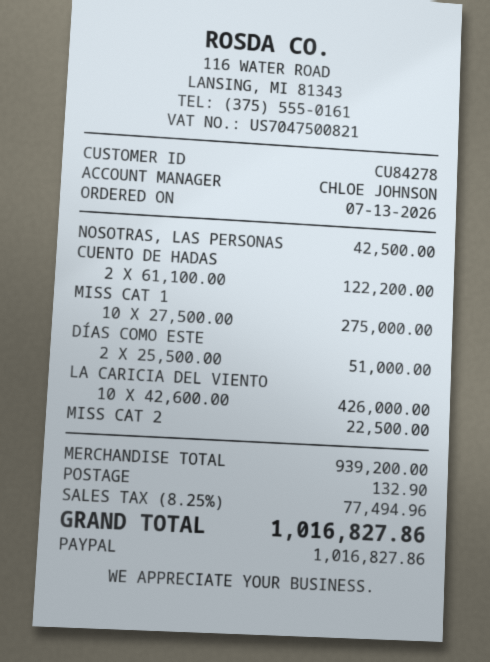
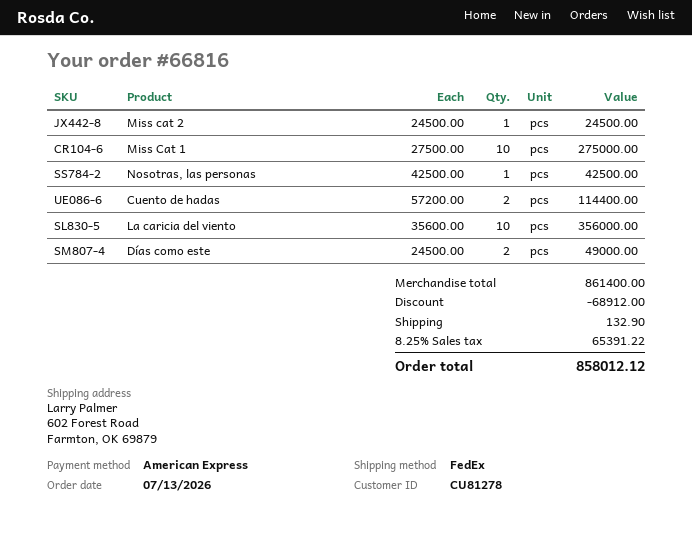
customer number: CU84278 -> CU81278
payment method: PayPal -> American Express
CUENTO DE HADAS: 2 x 61100.00 = 122200.00 -> 2 x 57200.00 = 114400.00
DÍAS COMO ESTE: 2 x 25500.00 = 51000.00 -> 2 x 24500.00 = 49000.00
LA CARICIA DEL VIENTO: 10 x 42600.00 = 426000.00 -> 10 x 35600.00 = 356000.00
MISS CAT 2: 1 x 22500.00 = 22500.00 -> 1 x 24500.00 = 24500.00
subtotal: 939200.00 -> 861400.00
discount: none -> 68912.00
tax: 8.25% = 77494.96 -> 8.25% = 65391.22
total: 1016827.86 -> 858012.12

